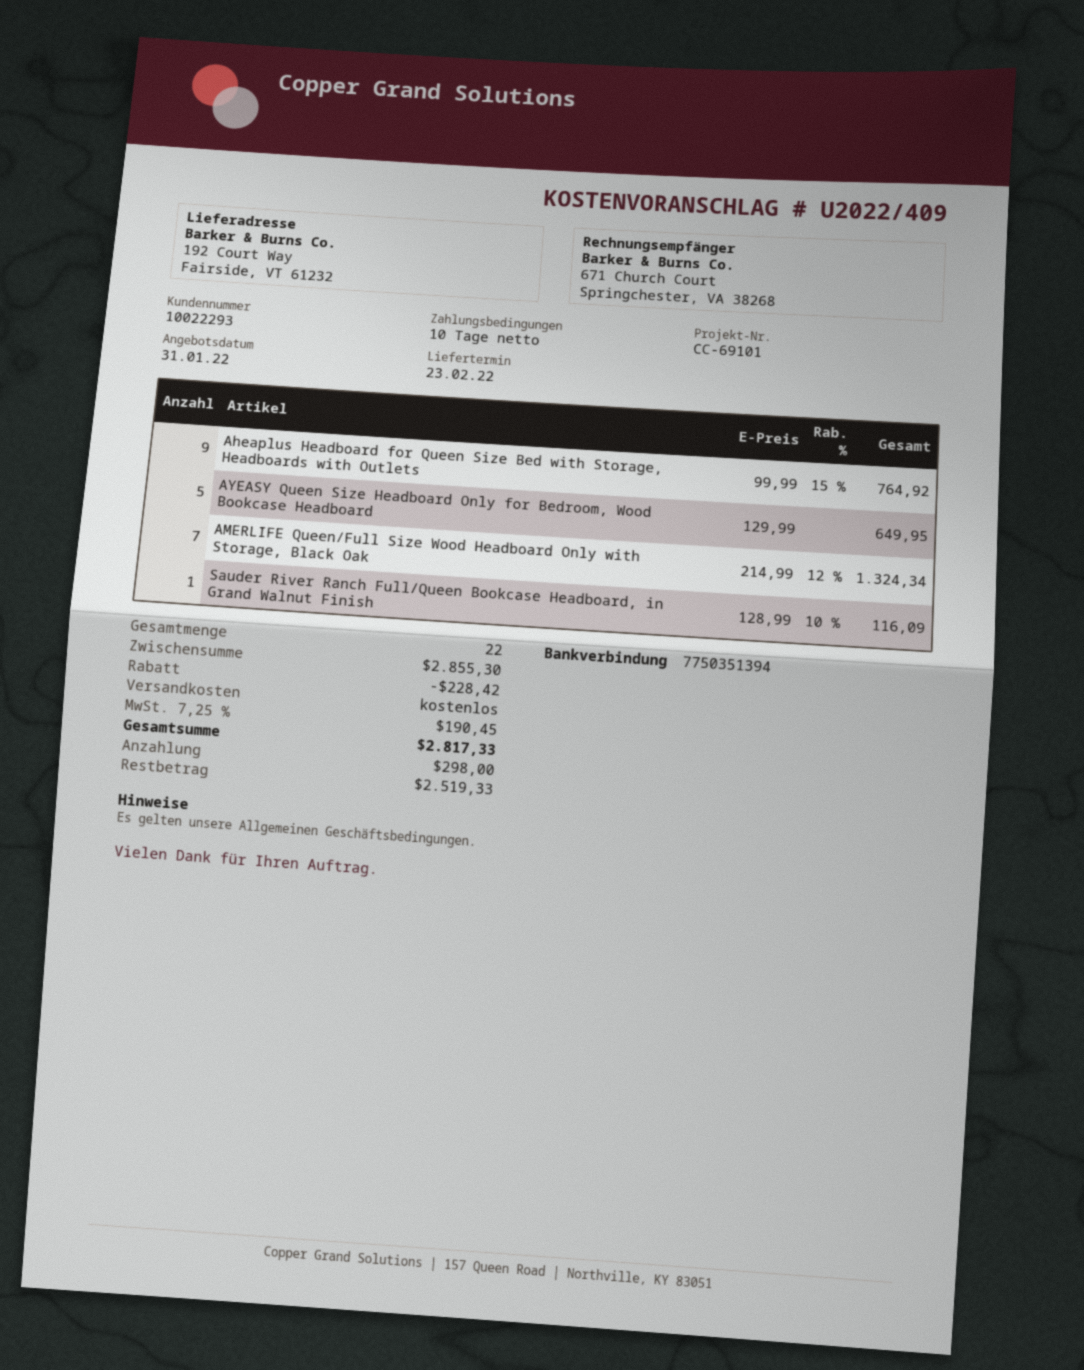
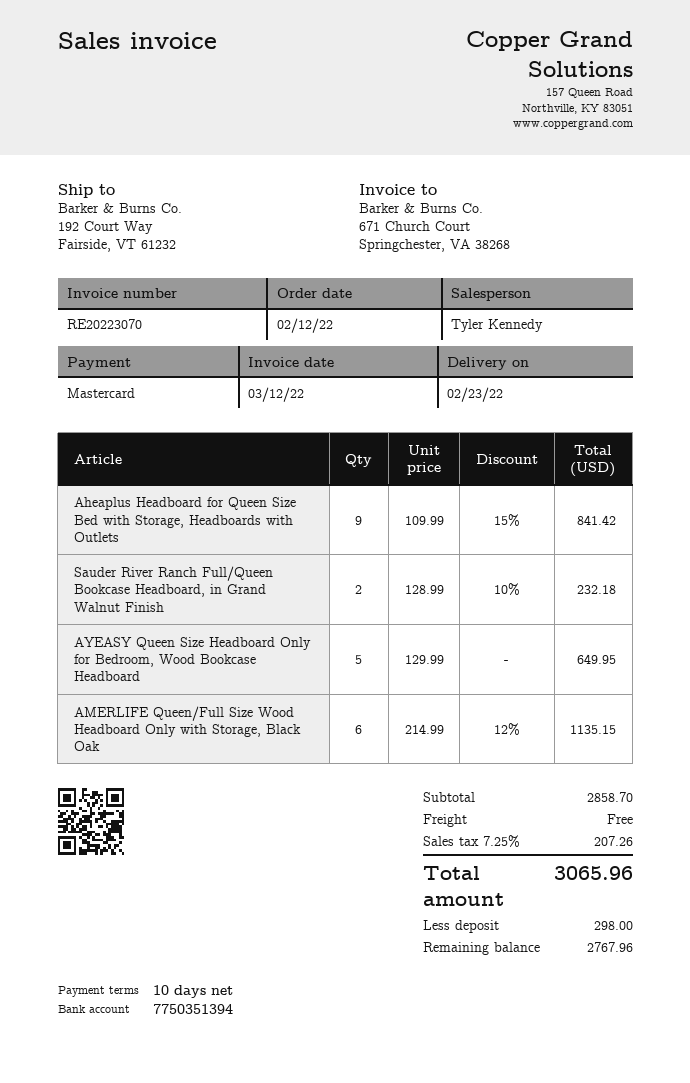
Aheaplus Headboard for Queen Size Bed with Storage, Headboards with Outlets: 9 x 99.99 - 15% = 764.92 -> 9 x 109.99 - 15% = 841.42
AMERLIFE Queen/Full Size Wood Headboard Only with Storage, Black Oak: 7 x 214.99 - 12% = 1324.34 -> 6 x 214.99 - 12% = 1135.15
Sauder River Ranch Full/Queen Bookcase Headboard, in Grand Walnut Finish: 1 x 128.99 - 10% = 116.09 -> 2 x 128.99 - 10% = 232.18
subtotal: 2855.30 -> 2858.70
discount: 228.42 -> none
tax: 7.25% = 190.45 -> 7.25% = 207.26
total: 2817.33 -> 3065.96
balance: 2519.33 -> 2767.96

